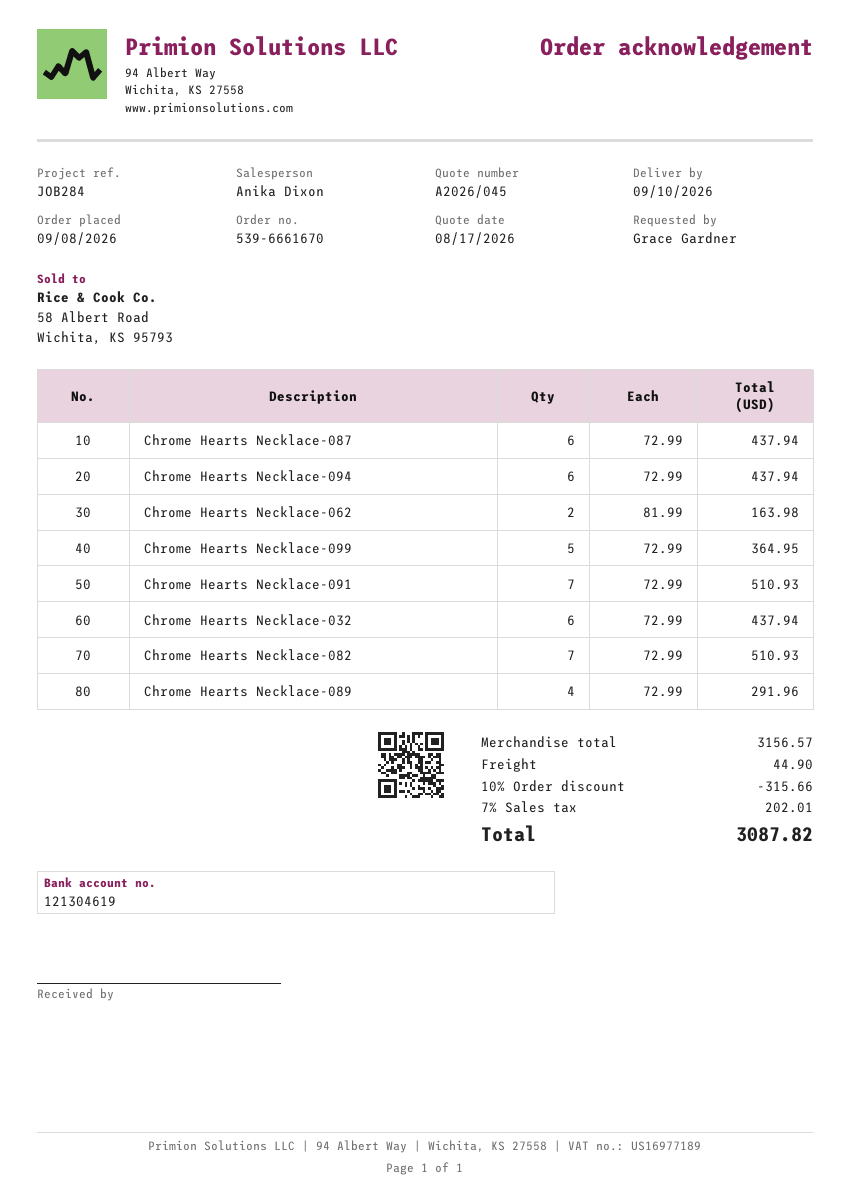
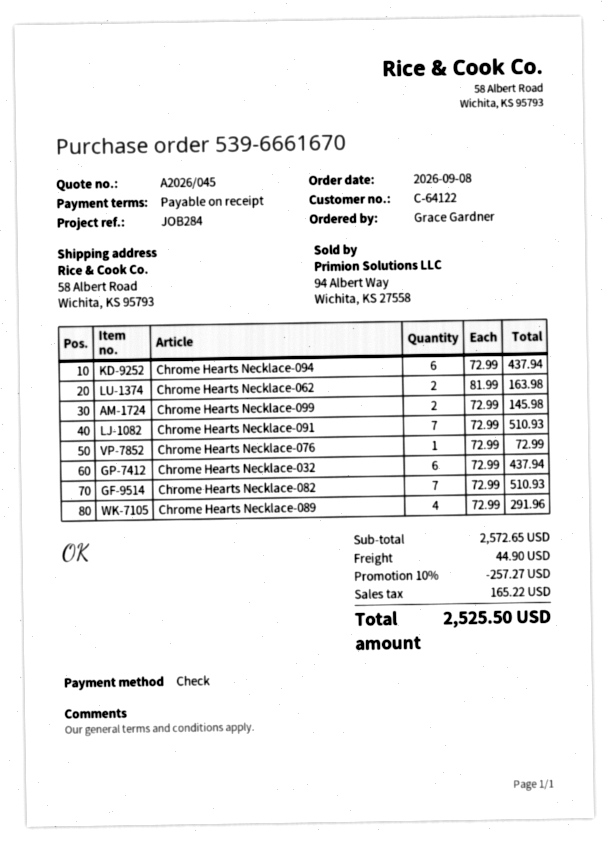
Chrome Hearts Necklace-087: 6 x 72.99 = 437.94 -> none
Chrome Hearts Necklace-099: 5 x 72.99 = 364.95 -> 2 x 72.99 = 145.98
Chrome Hearts Necklace-076: none -> 1 x 72.99 = 72.99
subtotal: 3156.57 -> 2572.65
discount: 10% = 315.66 -> 10% = 257.27
tax: 202.01 -> 165.22
total: 3087.82 -> 2525.50

